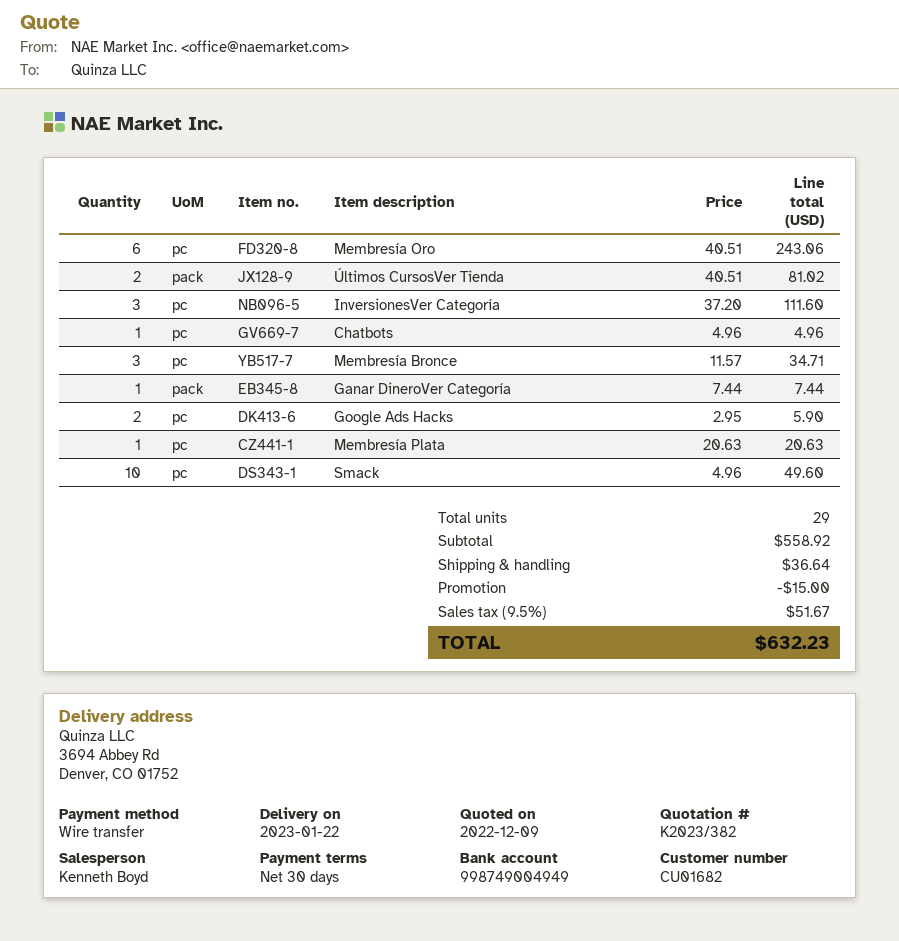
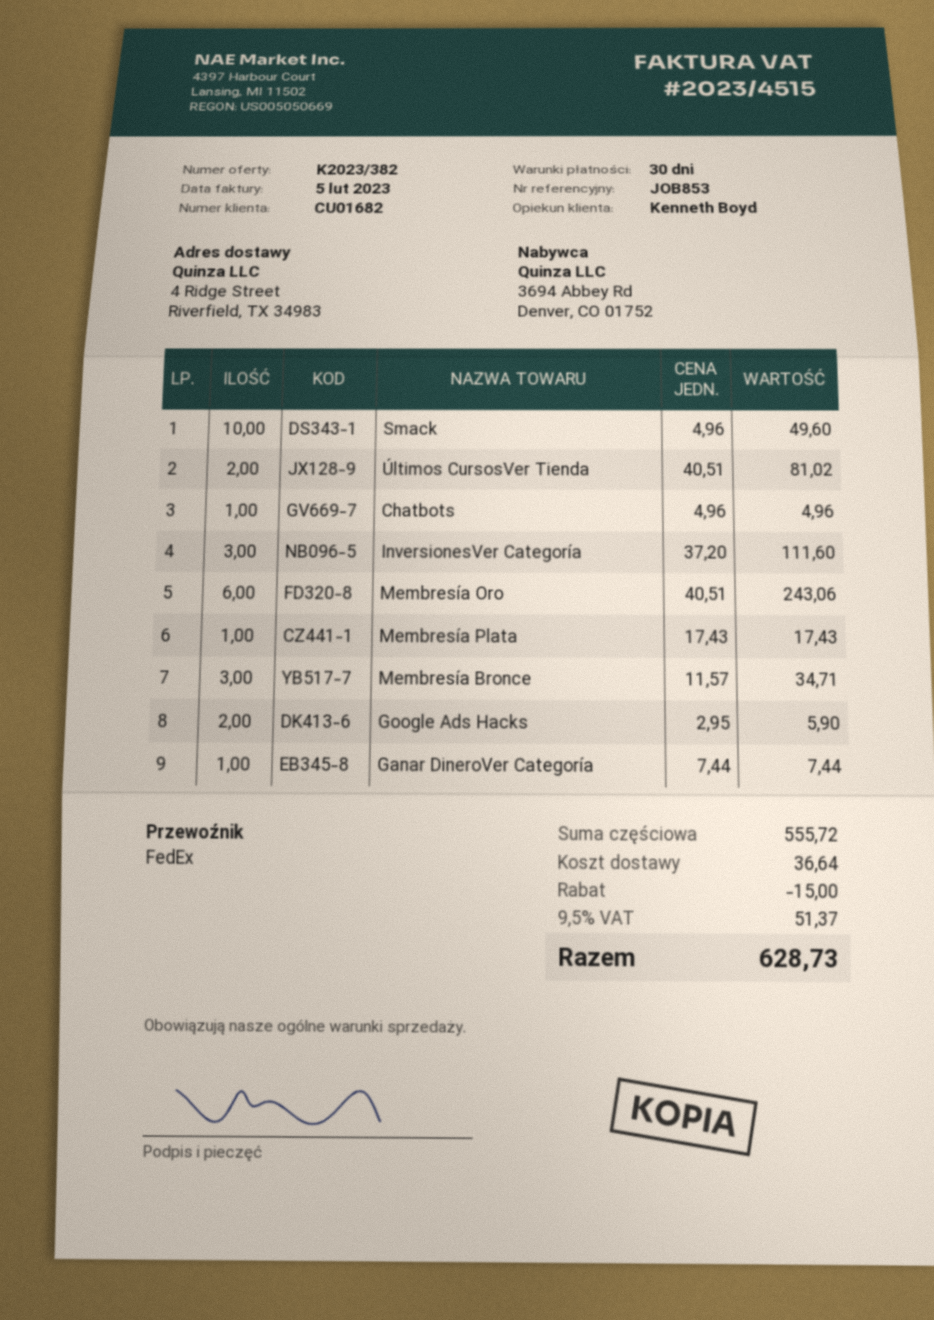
ship to: 3694 Abbey Rd, Denver, CO 01752 -> 4 Ridge Street, Riverfield, TX 34983
Membresía Plata: 1 x 20.63 = 20.63 -> 1 x 17.43 = 17.43
subtotal: 558.92 -> 555.72
tax: 9.5% = 51.67 -> 9.5% = 51.37
total: 632.23 -> 628.73

